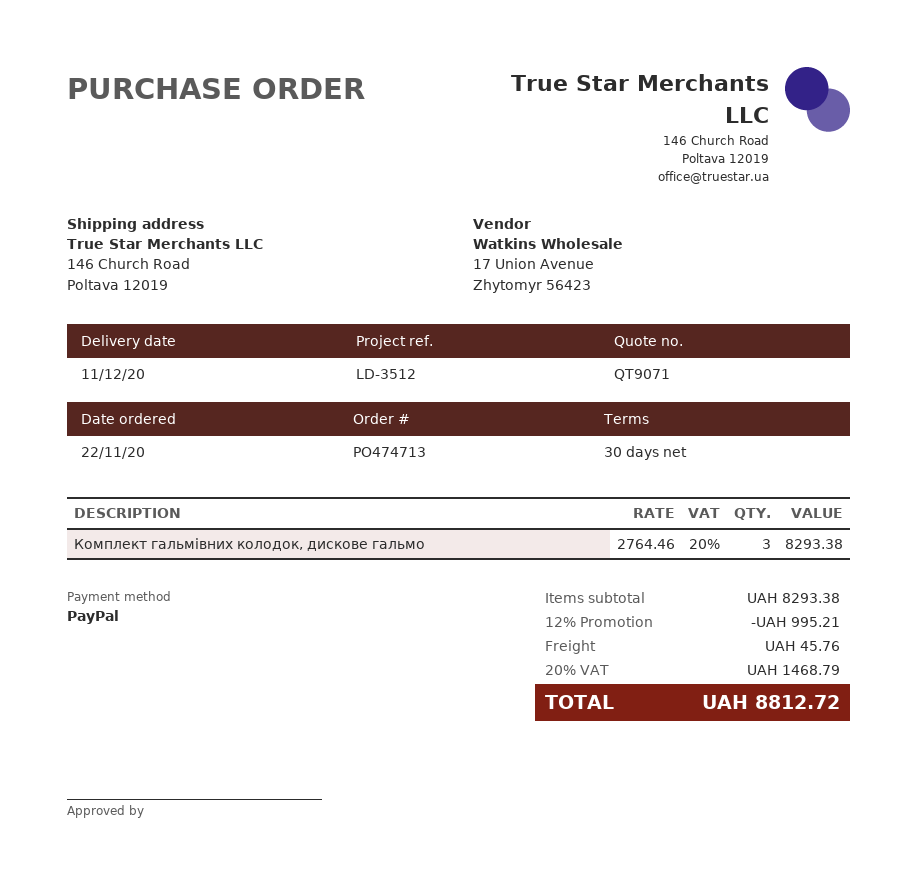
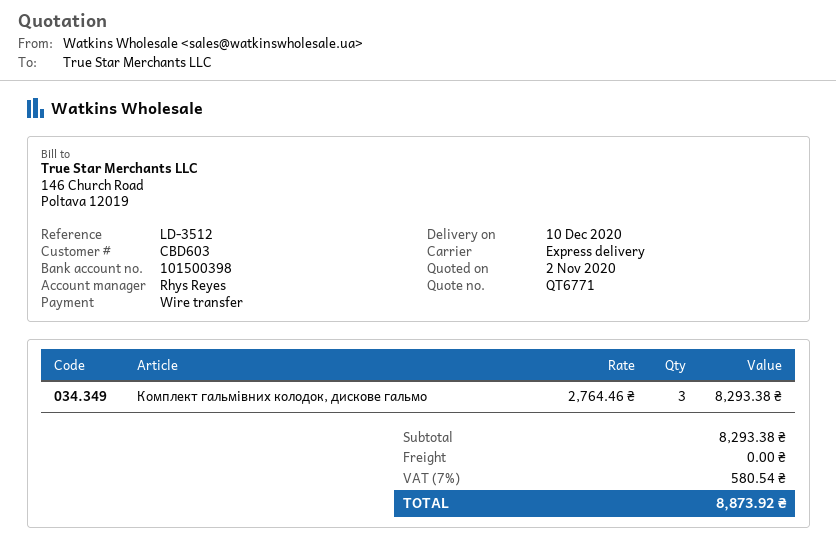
quote number: QT9071 -> QT6771
delivery date: 2020-12-11 -> 2020-12-10
payment method: PayPal -> bank transfer
discount: 12% = 995.21 -> none
shipping: 45.76 -> 0.00
tax: 20% = 1468.79 -> 7% = 580.54
total: 8812.72 -> 8873.92

